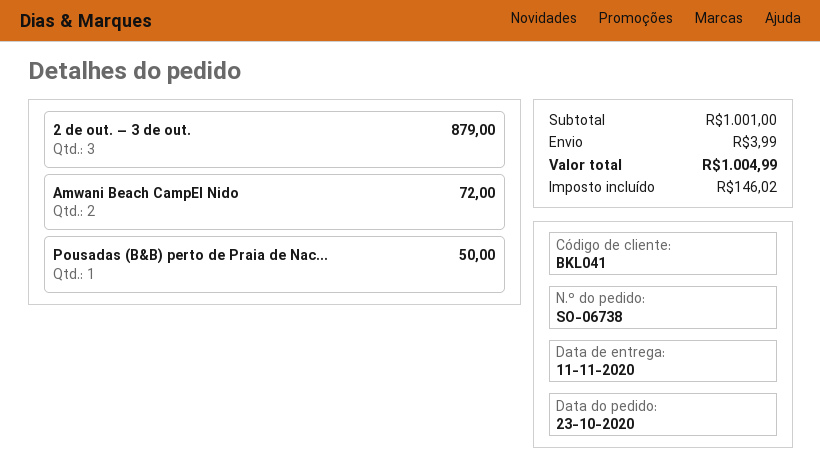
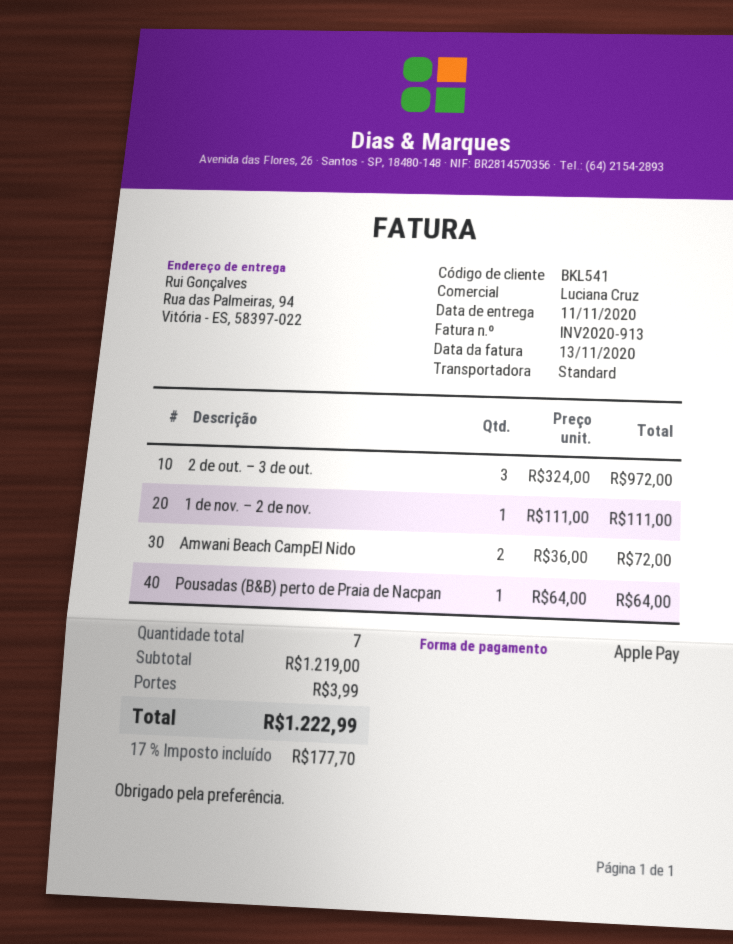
customer number: BKL041 -> BKL541
2 de out. – 3 de out.: 3 for 879.00 -> 3 for 972.00
Pousadas (B&B) perto de Praia de Nac...: 1 for 50.00 -> 1 for 64.00
1 de nov. – 2 de nov.: none -> 1 for 111.00
subtotal: 1001.00 -> 1219.00
tax: 146.02 -> 177.70
total: 1004.99 -> 1222.99

